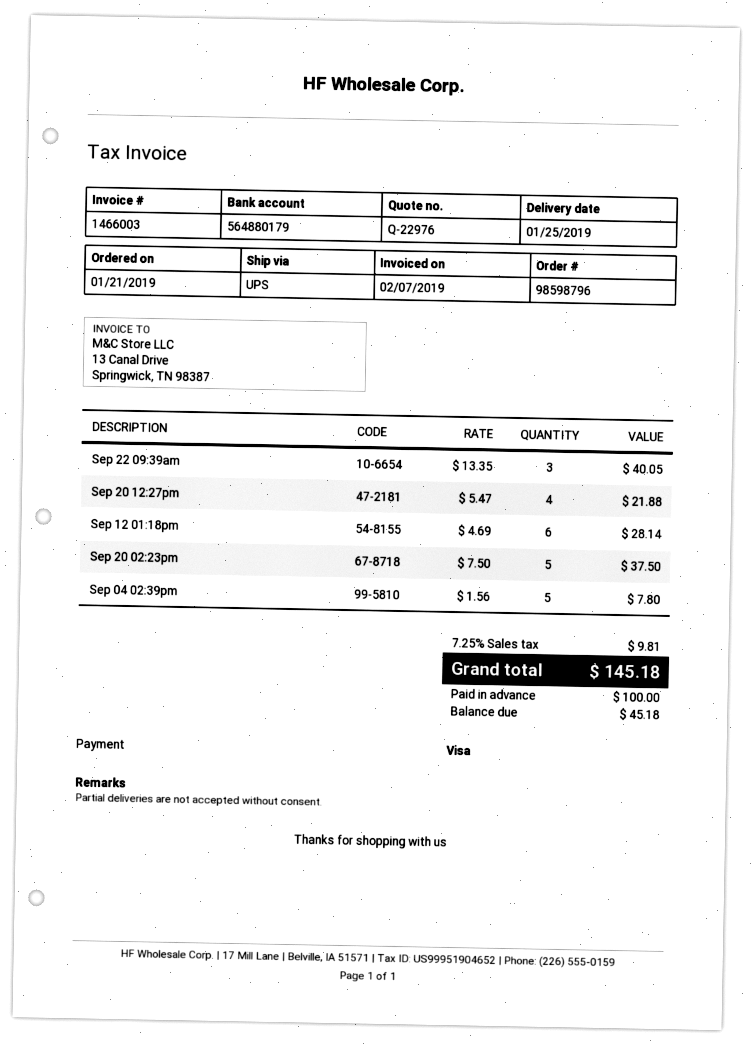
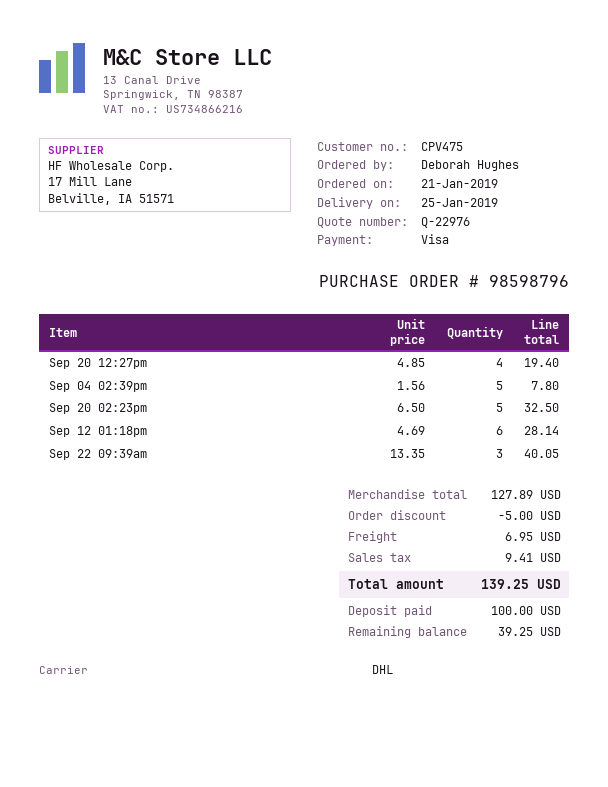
shipping method: UPS -> DHL
Sep 20 12:27pm: 4 x 5.47 = 21.88 -> 4 x 4.85 = 19.40
Sep 20 02:23pm: 5 x 7.50 = 37.50 -> 5 x 6.50 = 32.50
discount: none -> 5.00
shipping: none -> 6.95
tax: 9.81 -> 9.41
total: 145.18 -> 139.25
balance: 45.18 -> 39.25

